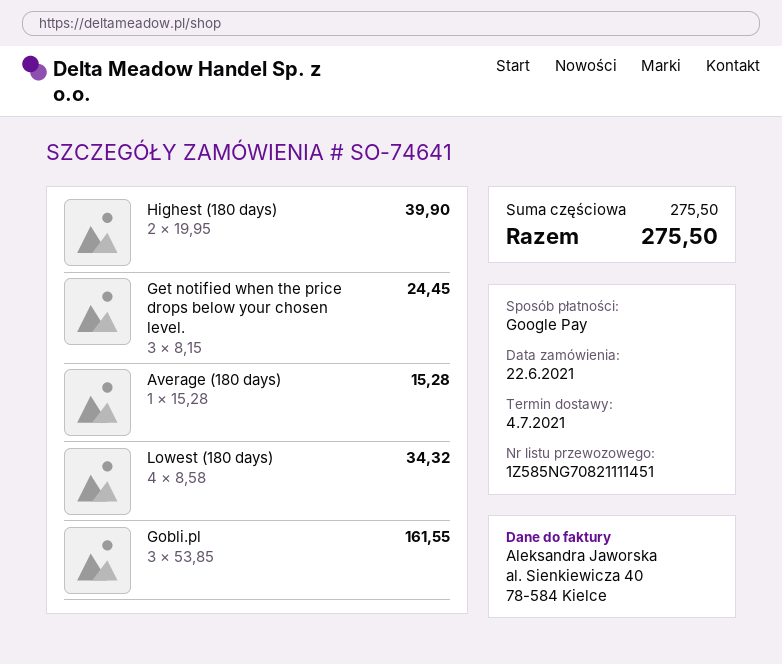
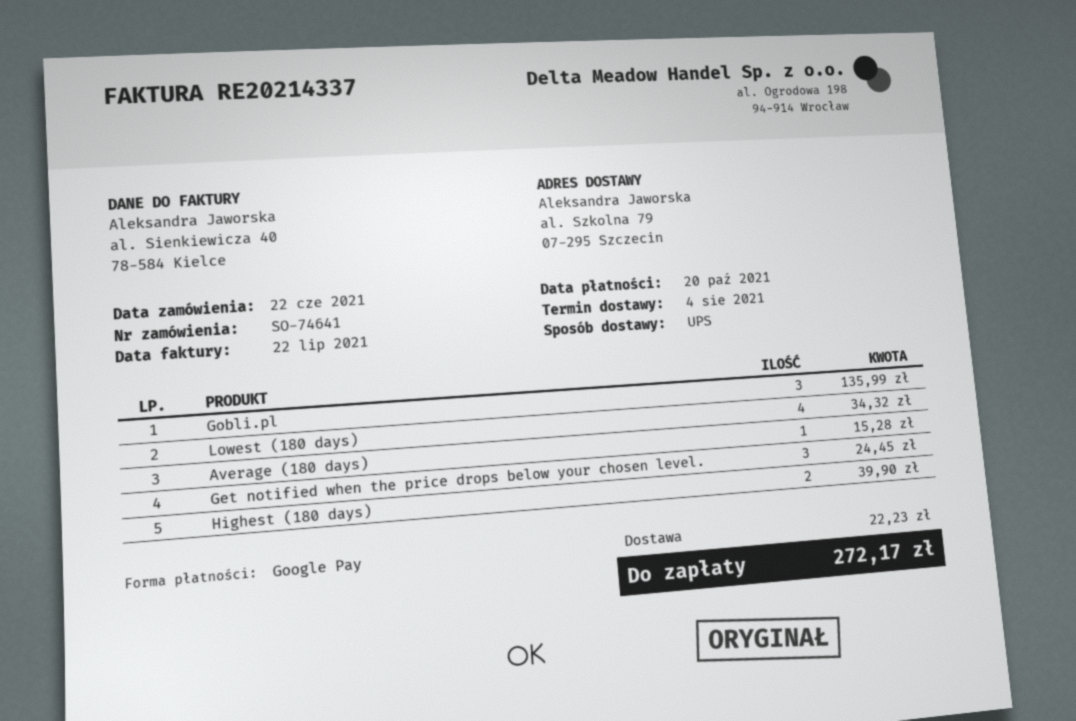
delivery date: 2021-07-04 -> 2021-08-04
Gobli.pl: 3 for 161.55 -> 3 for 135.99
shipping: none -> 22.23
total: 275.50 -> 272.17

